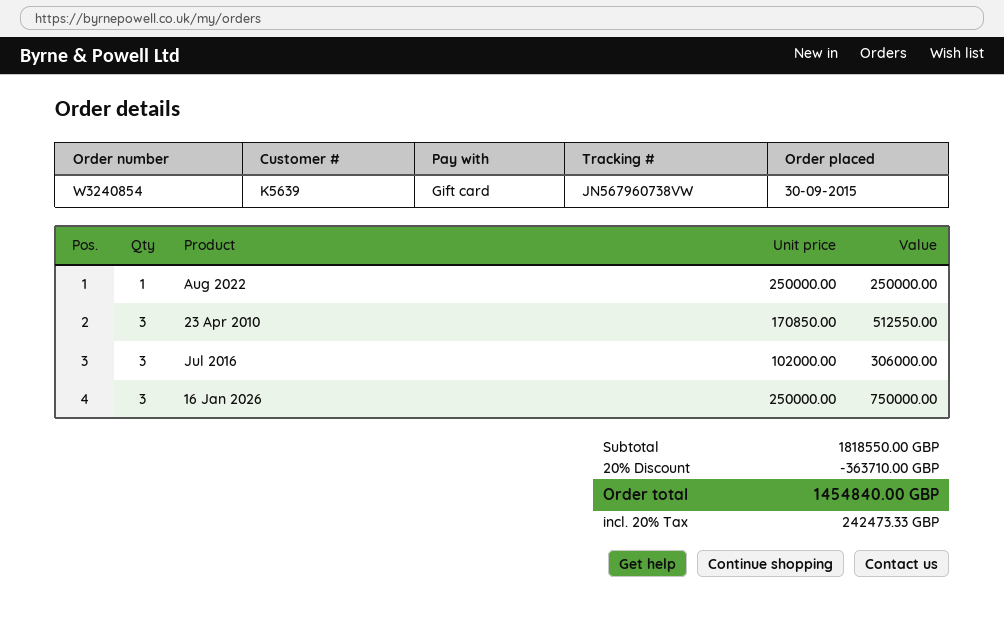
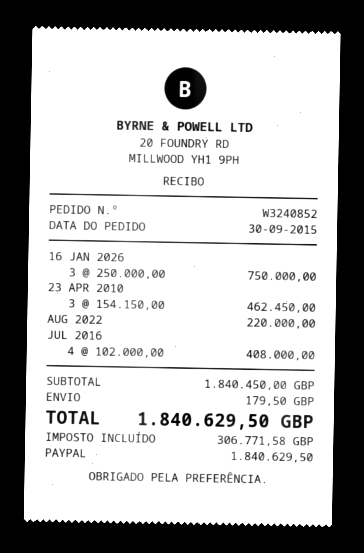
order number: W3240854 -> W3240852
payment method: gift card -> PayPal
Aug 2022: 1 x 250000.00 = 250000.00 -> 1 x 220000.00 = 220000.00
23 Apr 2010: 3 x 170850.00 = 512550.00 -> 3 x 154150.00 = 462450.00
Jul 2016: 3 x 102000.00 = 306000.00 -> 4 x 102000.00 = 408000.00
subtotal: 1818550.00 -> 1840450.00
discount: 20% = 363710.00 -> none
shipping: none -> 179.50
tax: 242473.33 -> 306771.58
total: 1454840.00 -> 1840629.50

